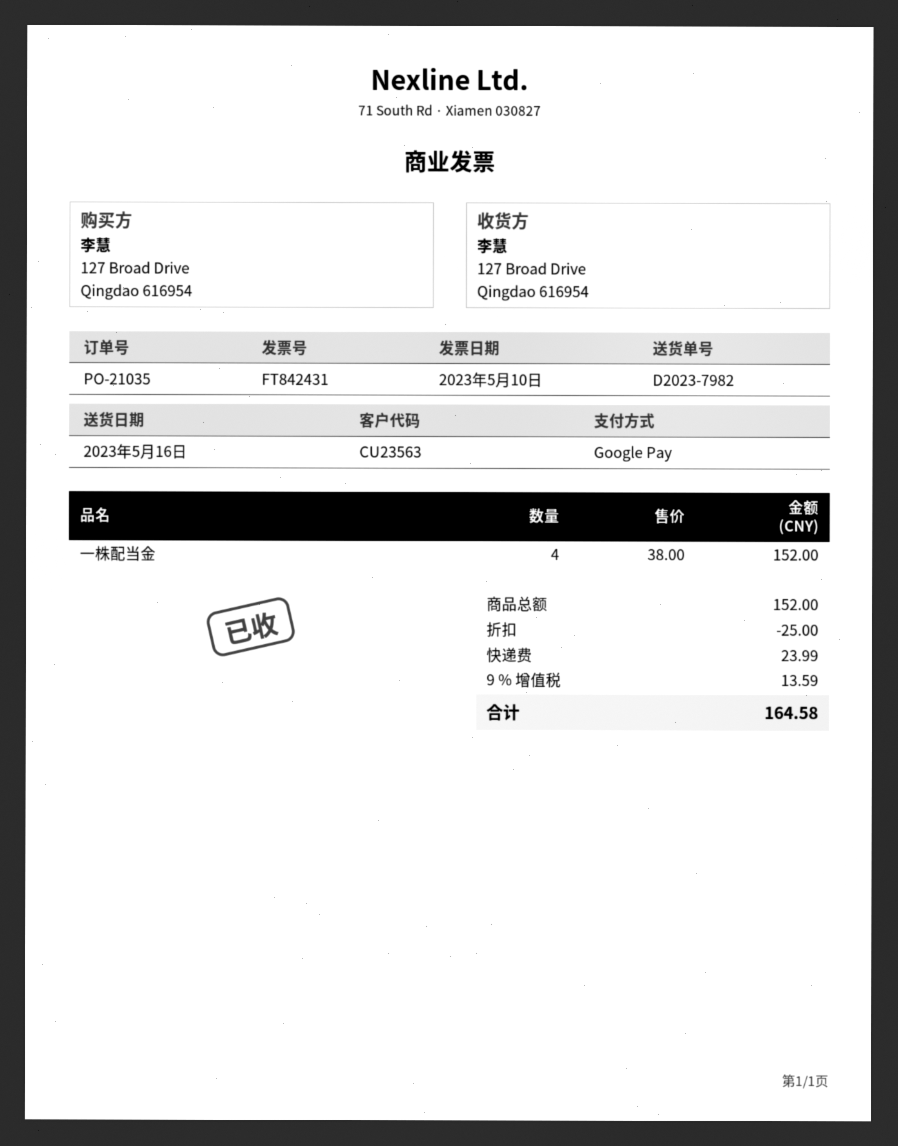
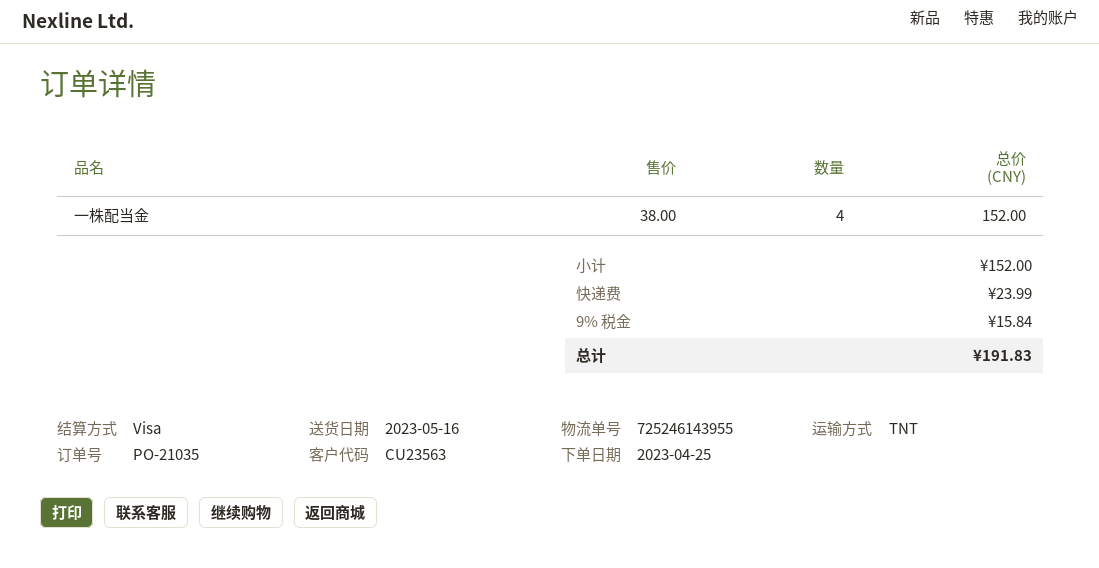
payment method: Google Pay -> Visa
discount: 25.00 -> none
tax: 9% = 13.59 -> 9% = 15.84
total: 164.58 -> 191.83

